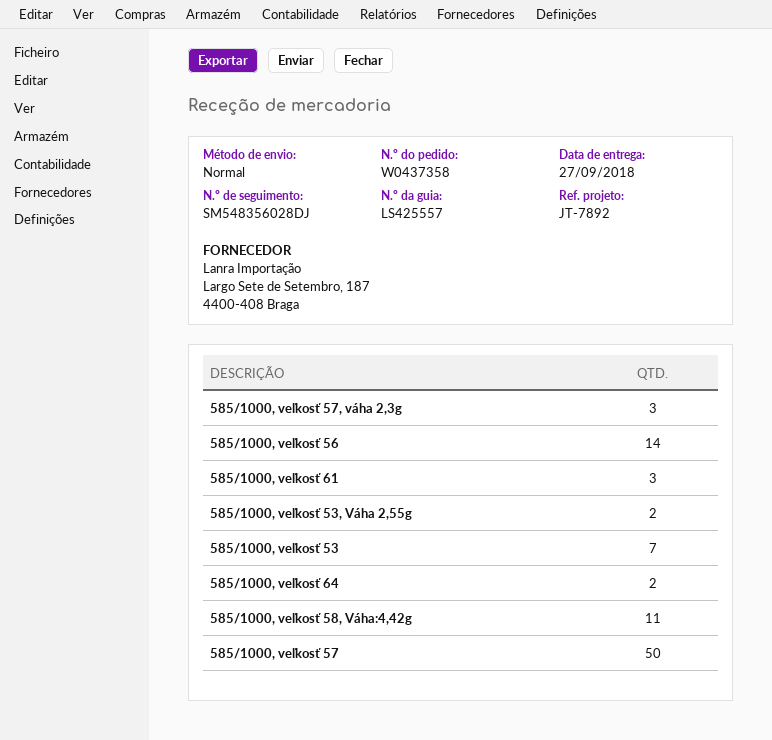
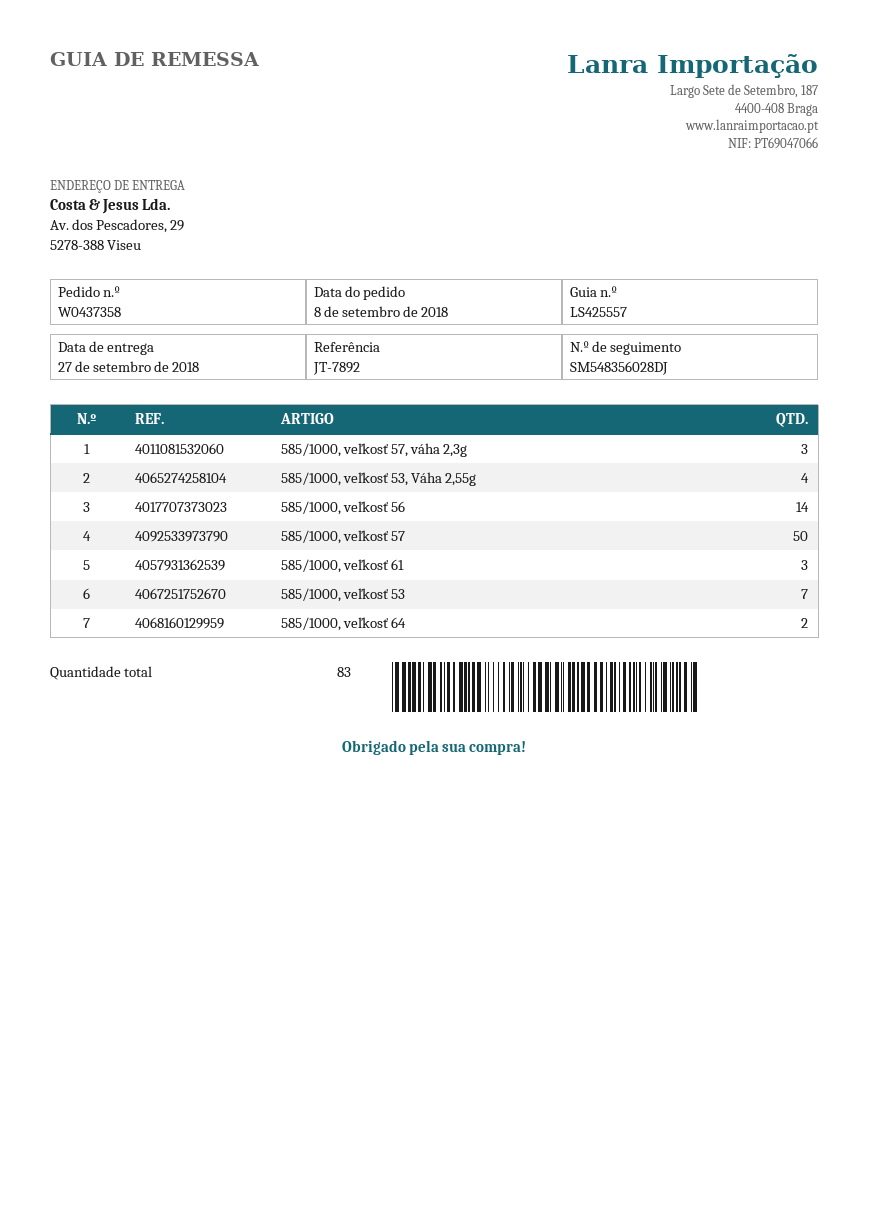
585/1000, veľkosť 53, Váha 2,55g: 2 -> 4
585/1000, veľkosť 58, Váha:4,42g: 11 -> none

